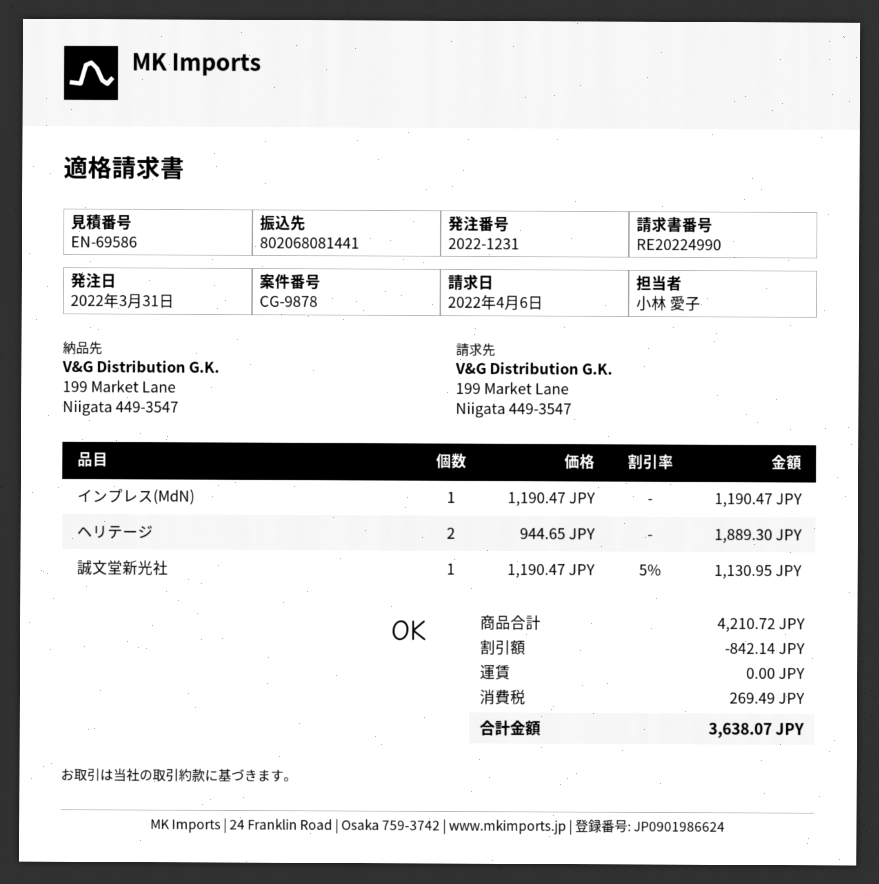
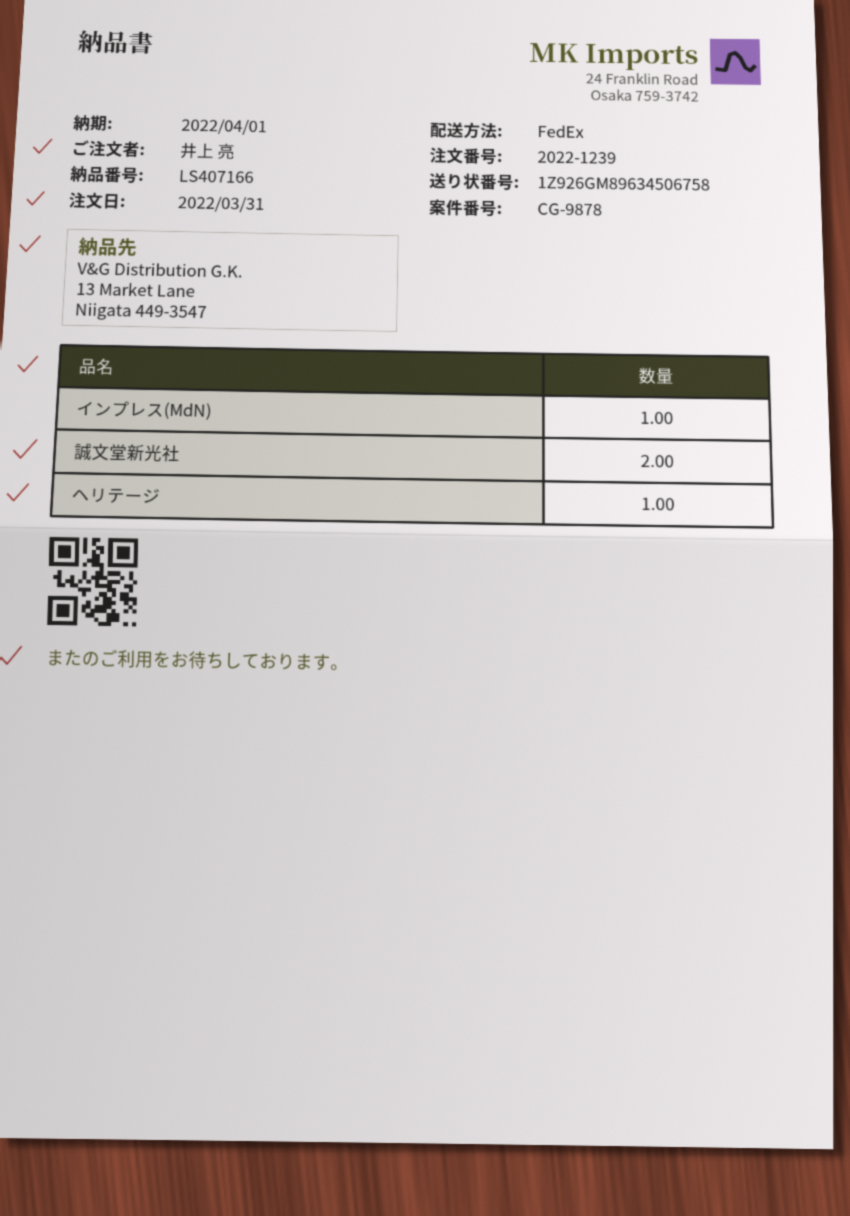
order number: 2022-1231 -> 2022-1239
ship to: 199 Market Lane, Niigata 449-3547 -> 13 Market Lane, Niigata 449-3547
ヘリテージ: 2 -> 1
誠文堂新光社: 1 -> 2

